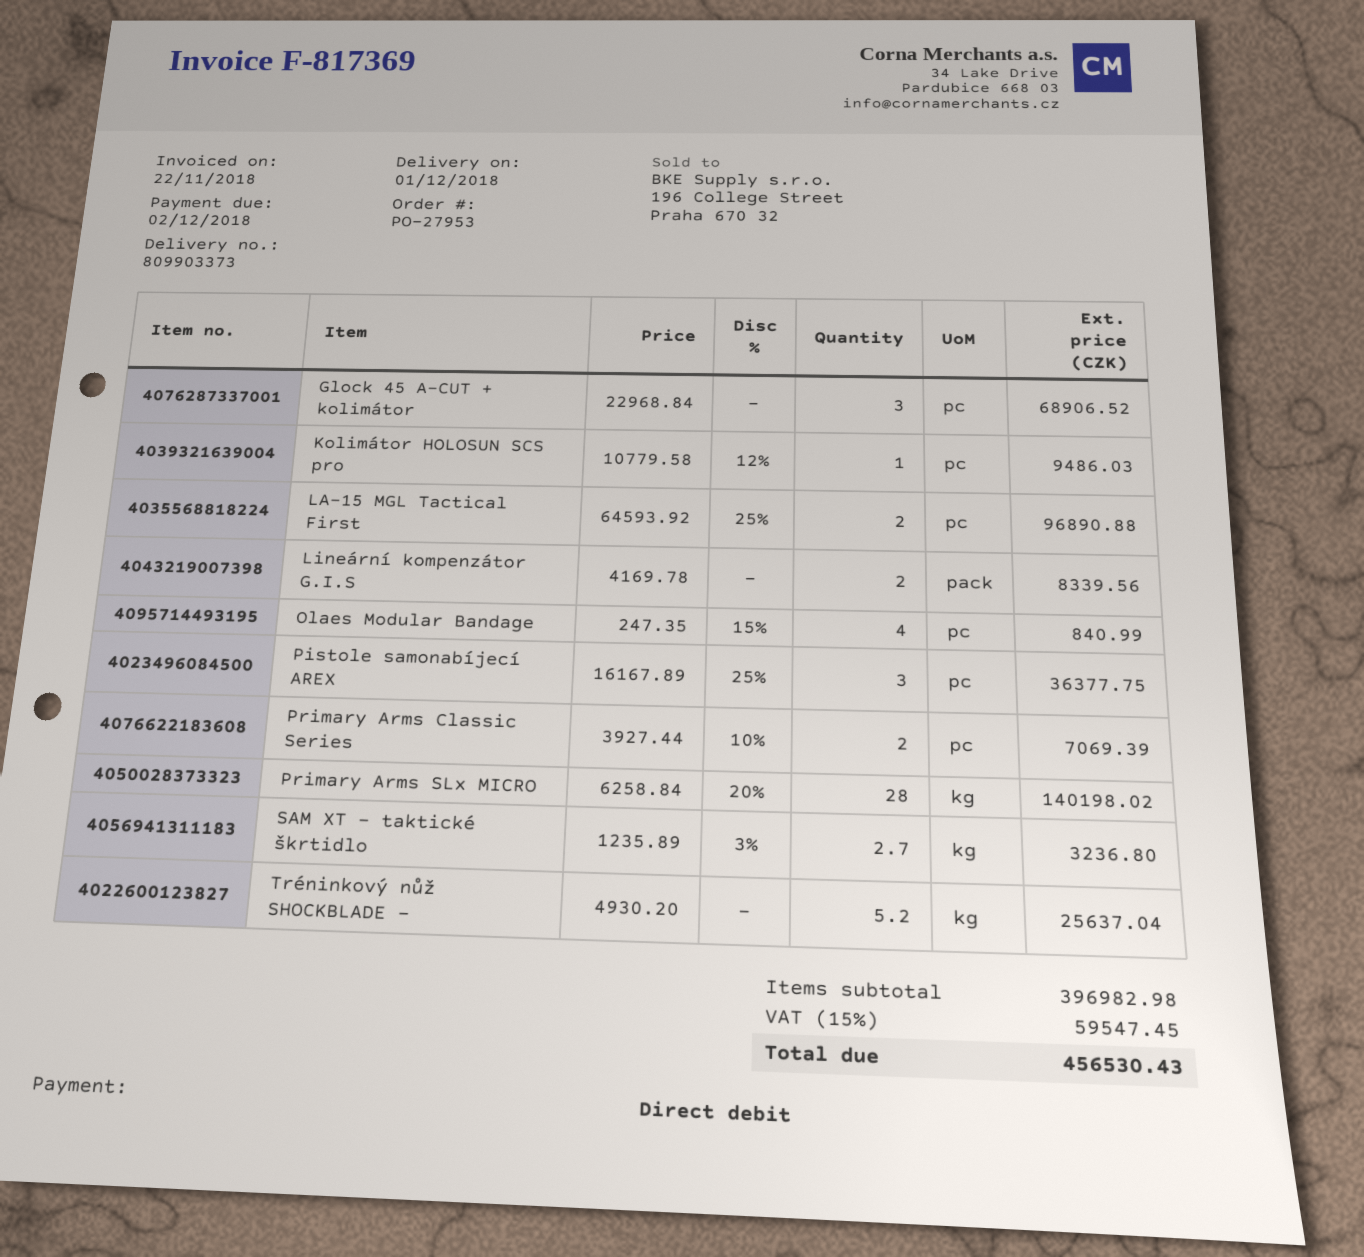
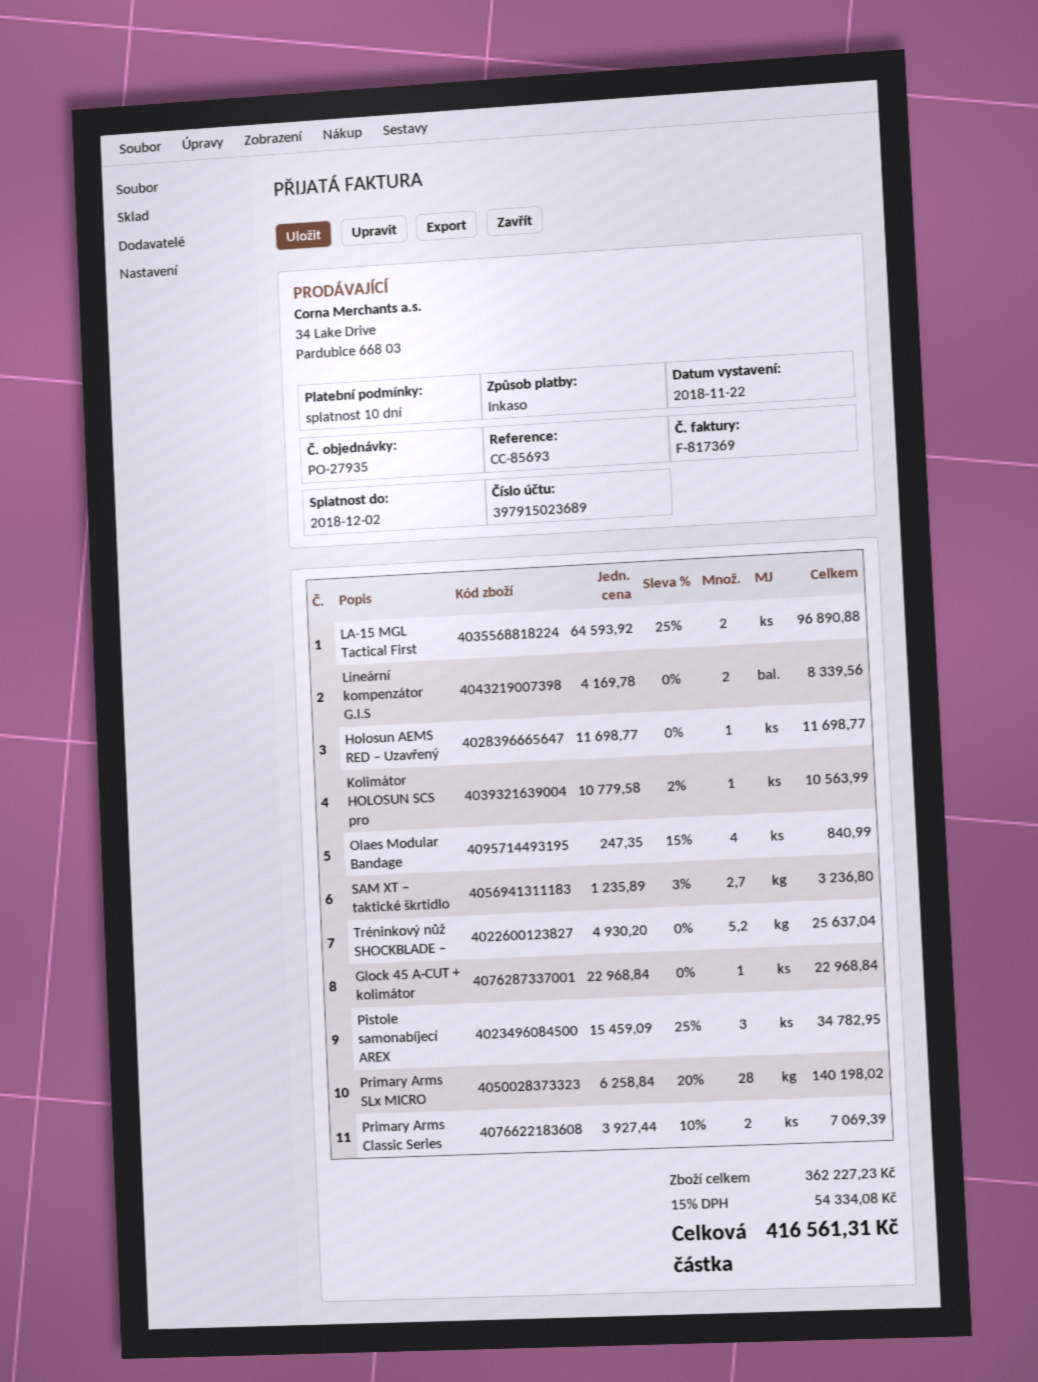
order number: PO-27953 -> PO-27935
Glock 45 A-CUT + kolimátor: 3 x 22968.84 = 68906.52 -> 1 x 22968.84 = 22968.84
Kolimátor HOLOSUN SCS pro: 1 x 10779.58 - 12% = 9486.03 -> 1 x 10779.58 - 2% = 10563.99
Pistole samonabíjecí AREX: 3 x 16167.89 - 25% = 36377.75 -> 3 x 15459.09 - 25% = 34782.95
Holosun AEMS RED – Uzavřený: none -> 1 x 11698.77 = 11698.77
subtotal: 396982.98 -> 362227.23
tax: 15% = 59547.45 -> 15% = 54334.08
total: 456530.43 -> 416561.31

